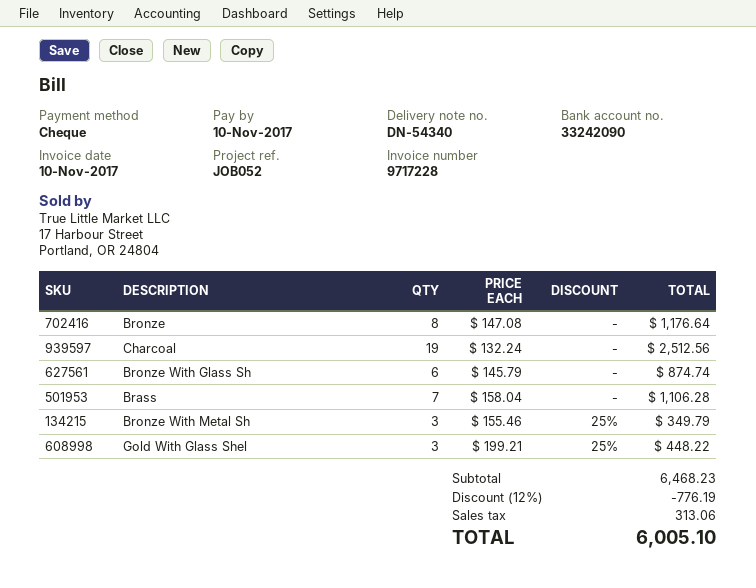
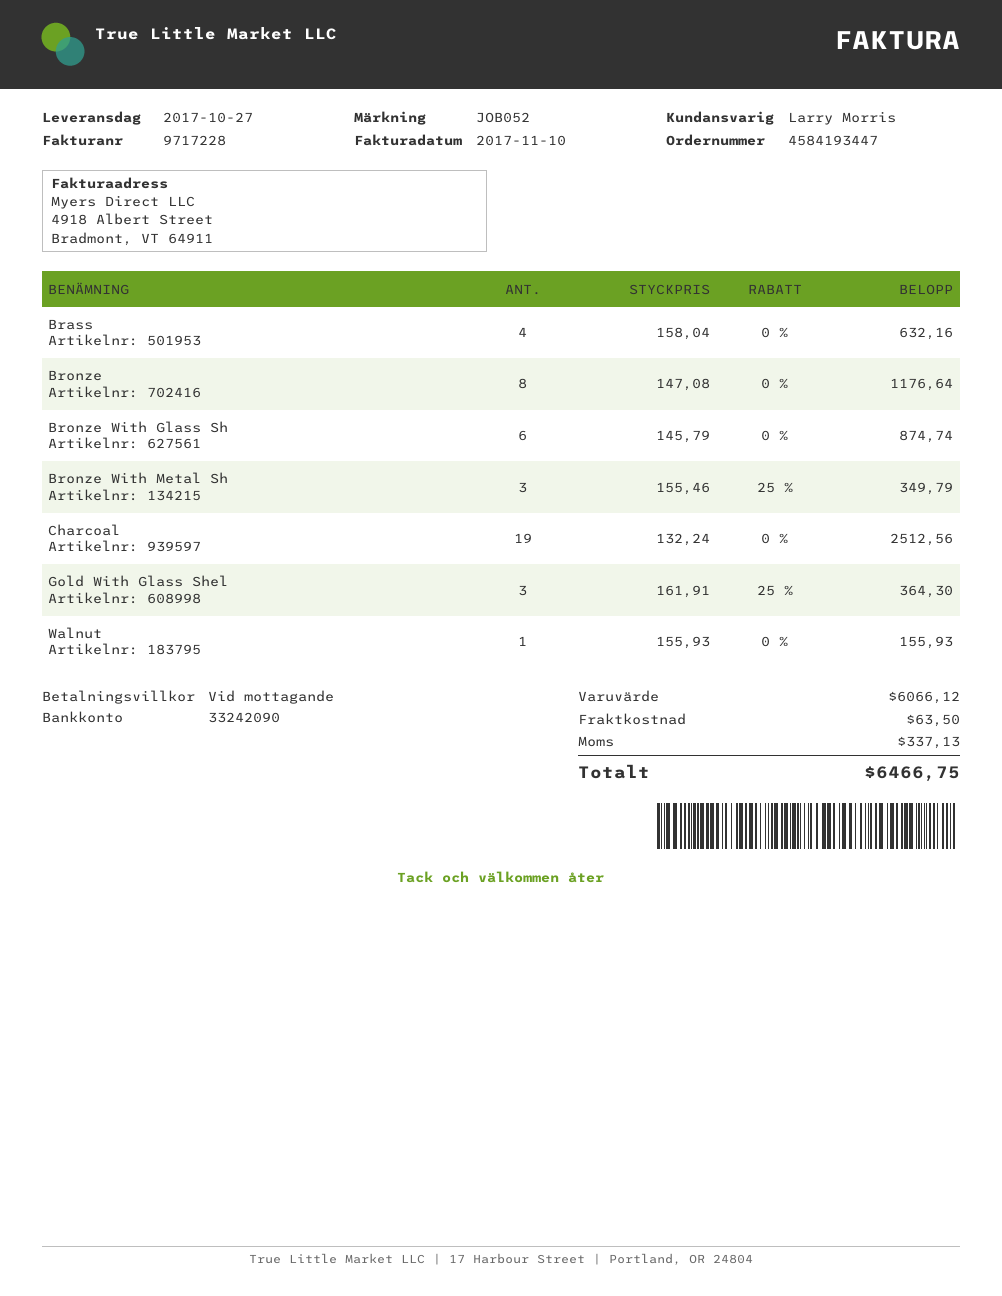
Brass: 7 x 158.04 = 1106.28 -> 4 x 158.04 = 632.16
Gold With Glass Shel: 3 x 199.21 - 25% = 448.22 -> 3 x 161.91 - 25% = 364.30
Walnut: none -> 1 x 155.93 = 155.93
subtotal: 6468.23 -> 6066.12
discount: 12% = 776.19 -> none
shipping: none -> 63.50
tax: 313.06 -> 337.13
total: 6005.10 -> 6466.75

